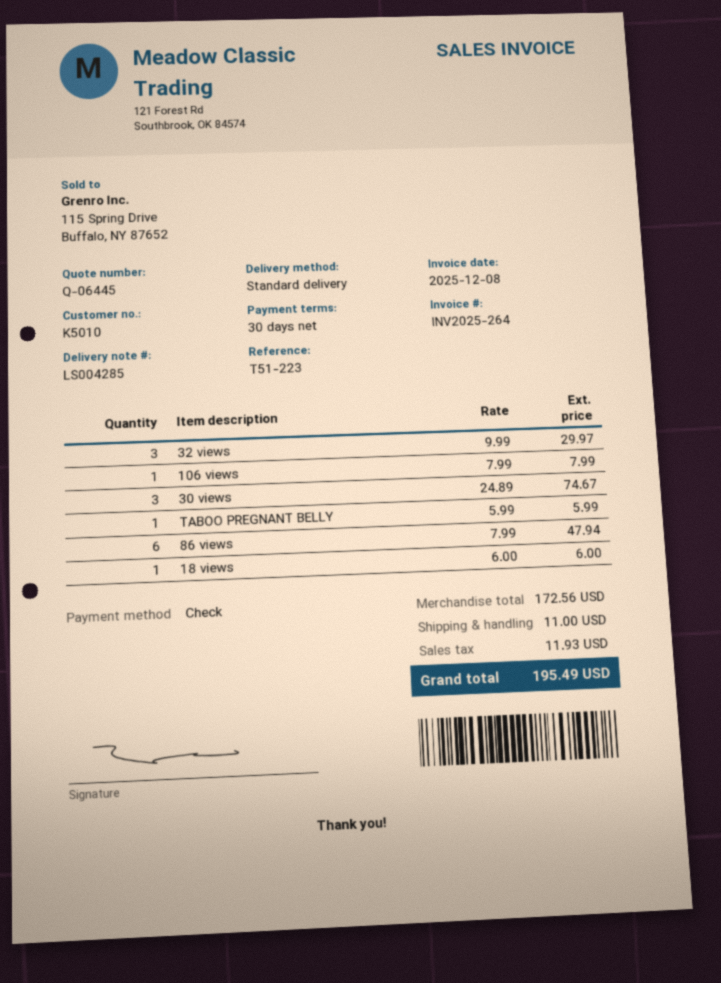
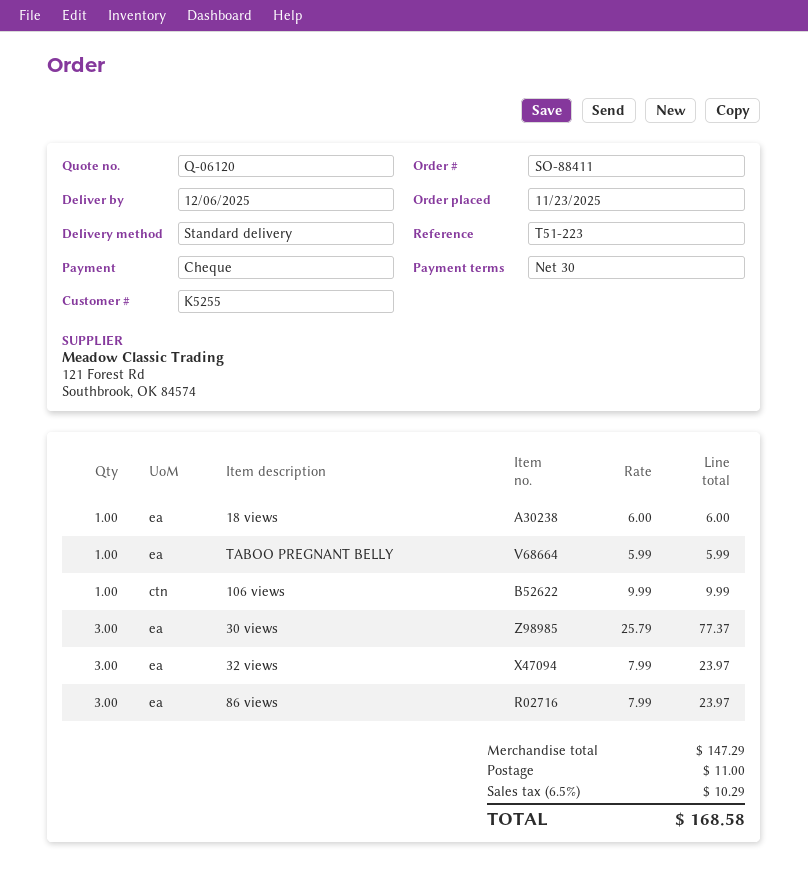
quote number: Q-06445 -> Q-06120
customer number: K5010 -> K5255
32 views: 3 x 9.99 = 29.97 -> 3 x 7.99 = 23.97
106 views: 1 x 7.99 = 7.99 -> 1 x 9.99 = 9.99
30 views: 3 x 24.89 = 74.67 -> 3 x 25.79 = 77.37
86 views: 6 x 7.99 = 47.94 -> 3 x 7.99 = 23.97
subtotal: 172.56 -> 147.29
tax: 11.93 -> 10.29
total: 195.49 -> 168.58

